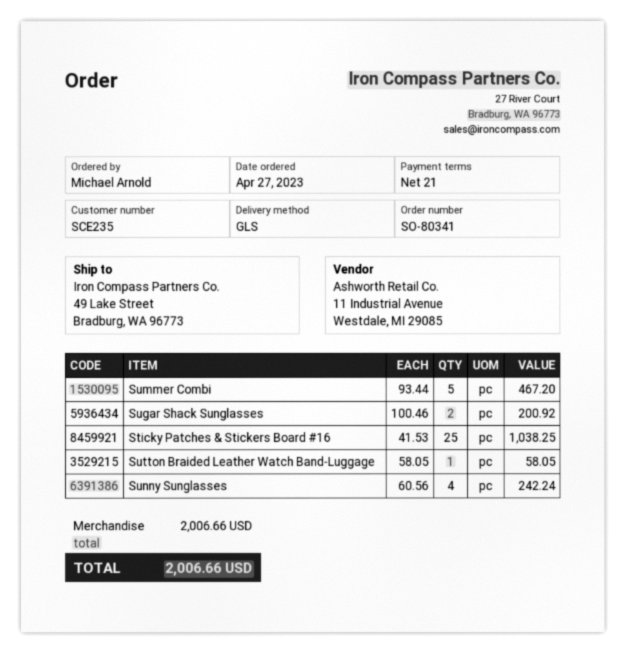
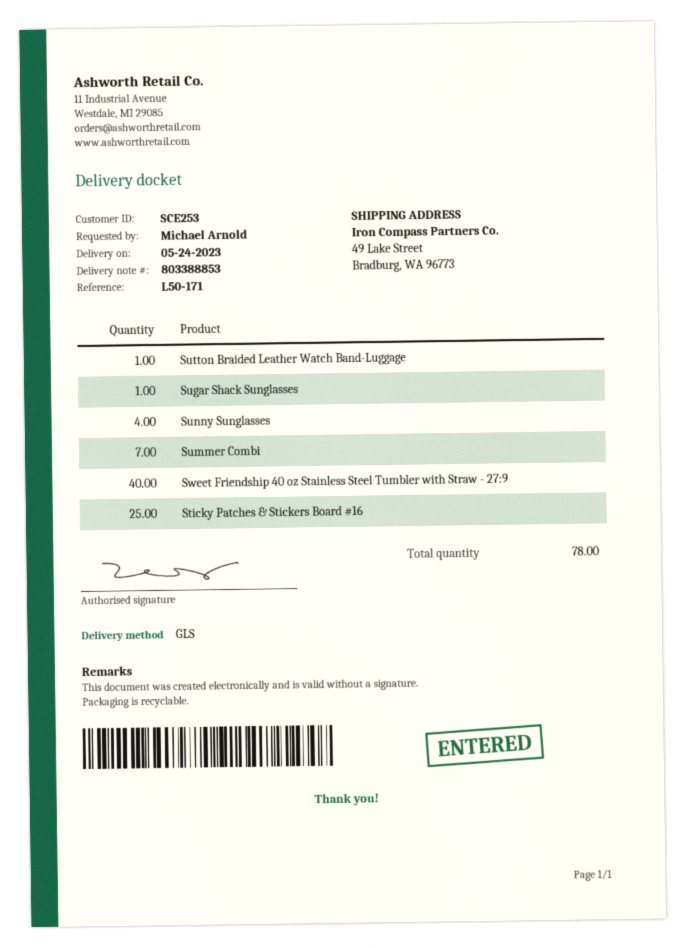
customer number: SCE235 -> SCE253
Summer Combi: 5 -> 7
Sugar Shack Sunglasses: 2 -> 1
Sweet Friendship 40 oz Stainless Steel Tumbler with Straw - 27:9: none -> 40

